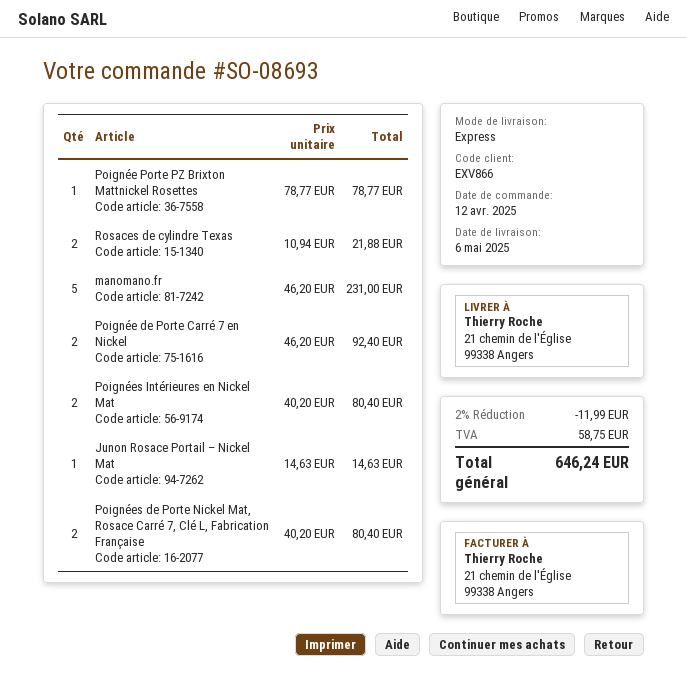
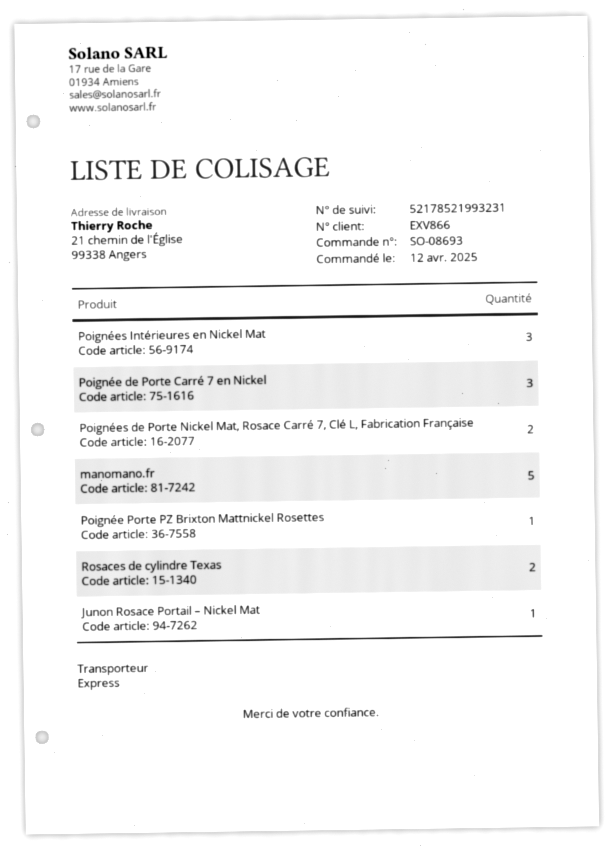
Poignée de Porte Carré 7 en Nickel: 2 -> 3
Poignées Intérieures en Nickel Mat: 2 -> 3

